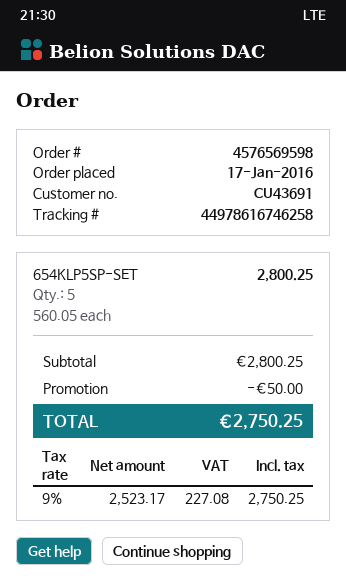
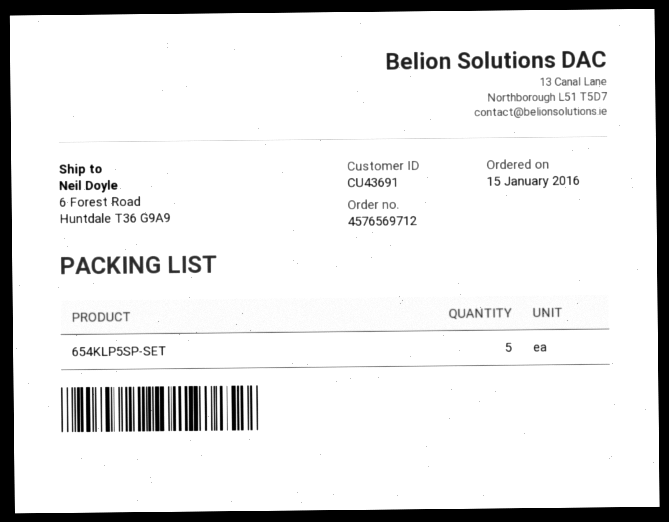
order number: 4576569598 -> 4576569712
order date: 2016-01-17 -> 2016-01-15

